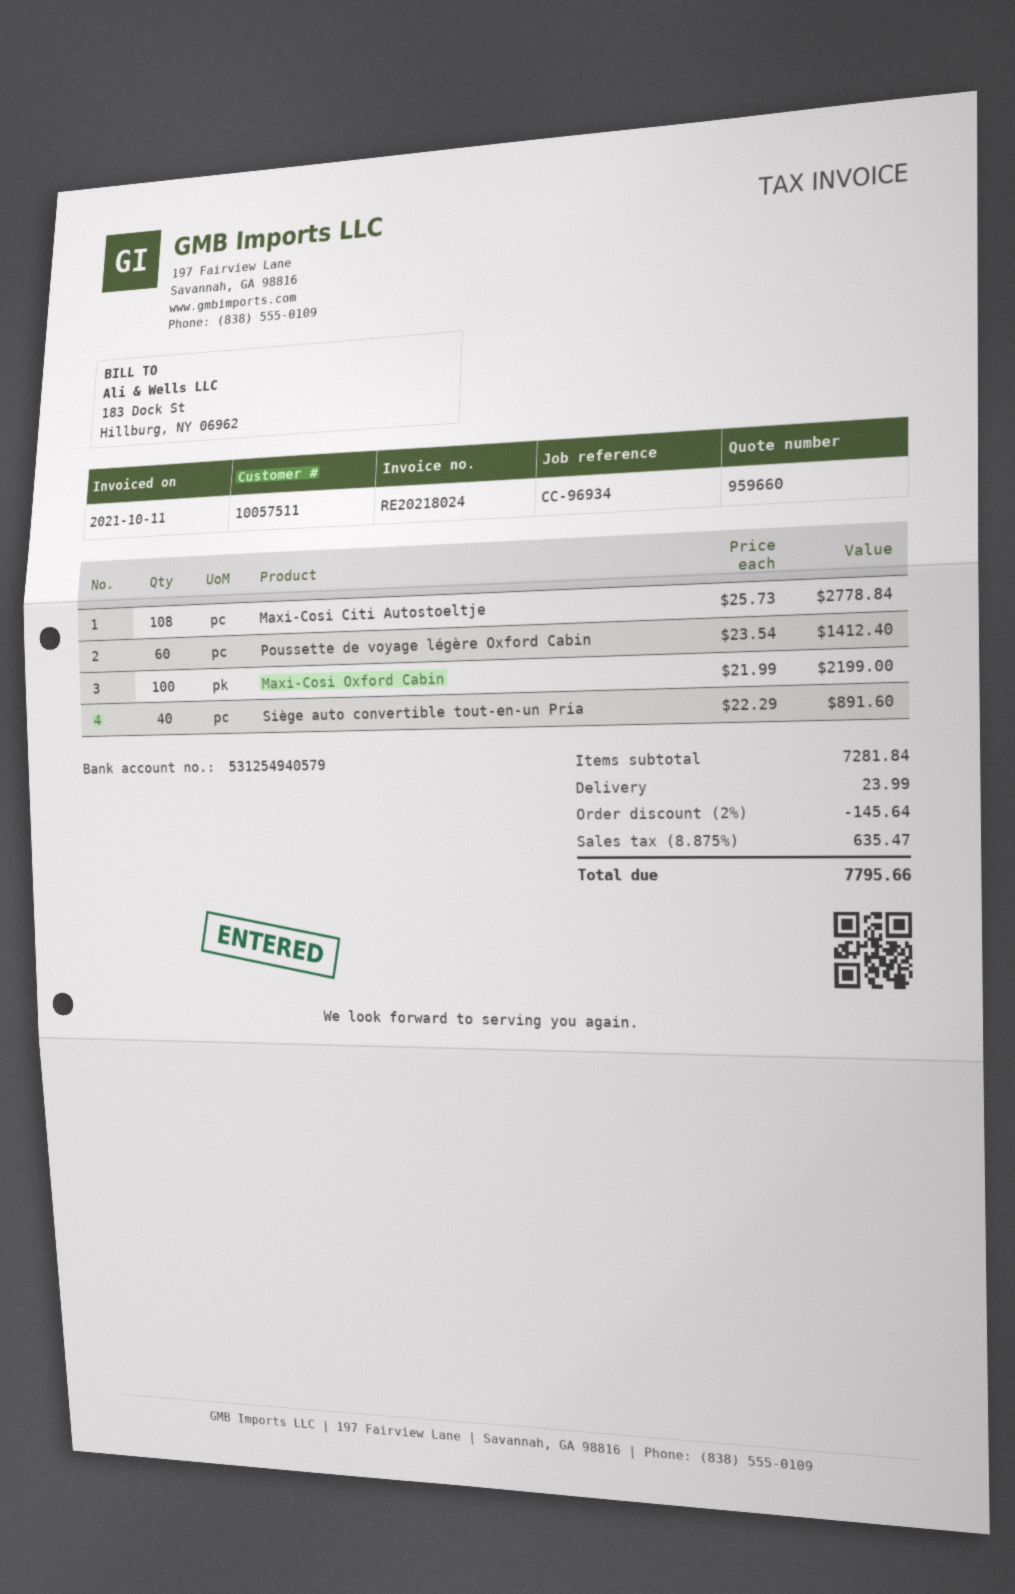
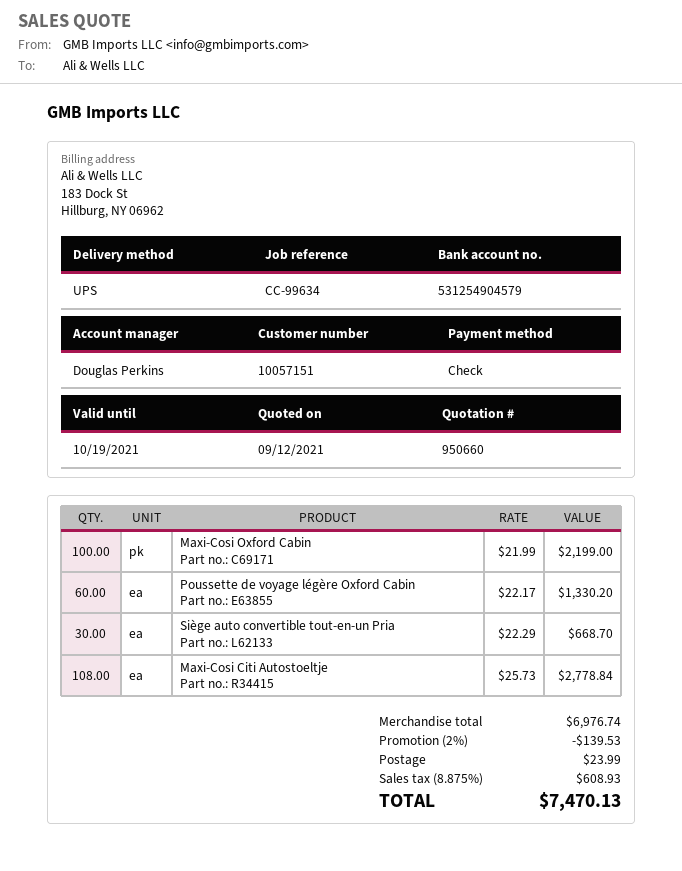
quote number: 959660 -> 950660
customer number: 10057511 -> 10057151
reference: CC-96934 -> CC-99634
bank account: 531254940579 -> 531254904579
Poussette de voyage légère Oxford Cabin: 60 x 23.54 = 1412.40 -> 60 x 22.17 = 1330.20
Siège auto convertible tout-en-un Pria: 40 x 22.29 = 891.60 -> 30 x 22.29 = 668.70
subtotal: 7281.84 -> 6976.74
discount: 2% = 145.64 -> 2% = 139.53
tax: 8.875% = 635.47 -> 8.875% = 608.93
total: 7795.66 -> 7470.13

